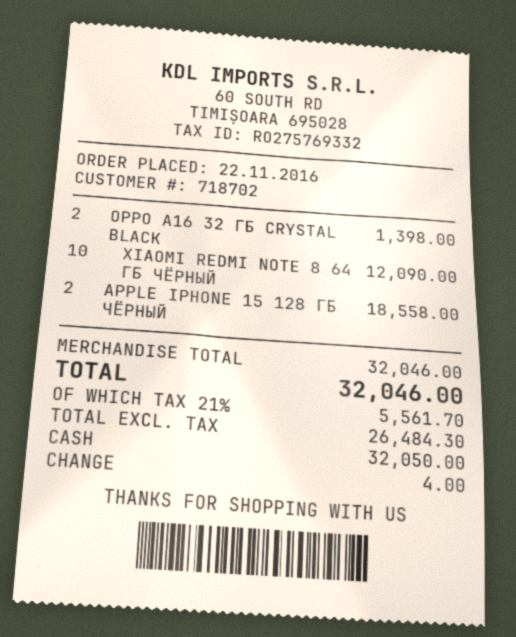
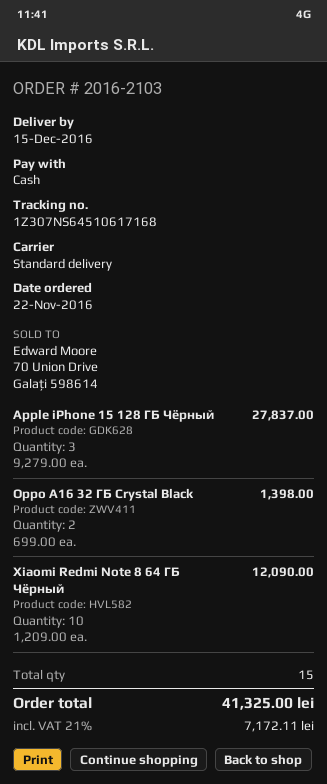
APPLE IPHONE 15 128 ГБ ЧЁРНЫЙ: 2 for 18558.00 -> 3 for 27837.00
tax: 21% = 5561.70 -> 21% = 7172.11
total: 32046.00 -> 41325.00

